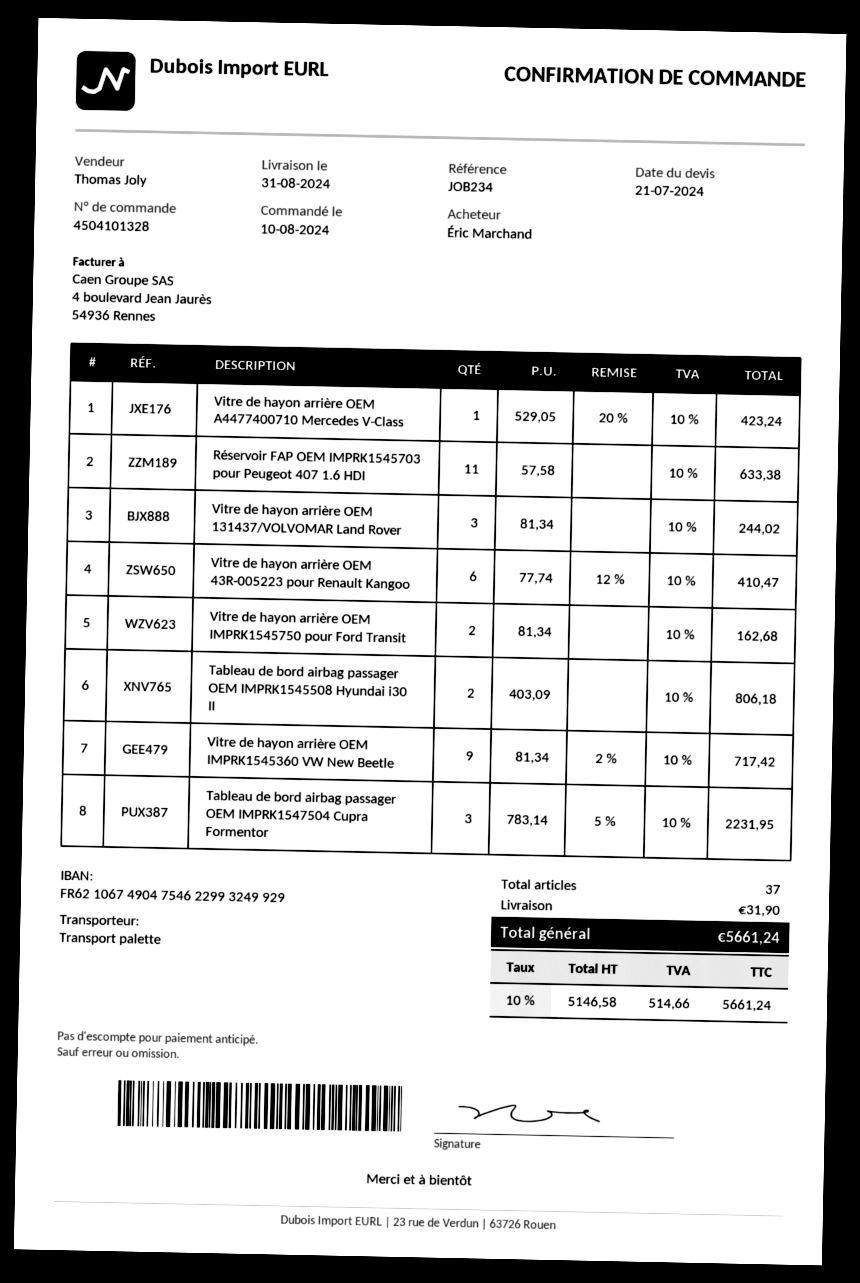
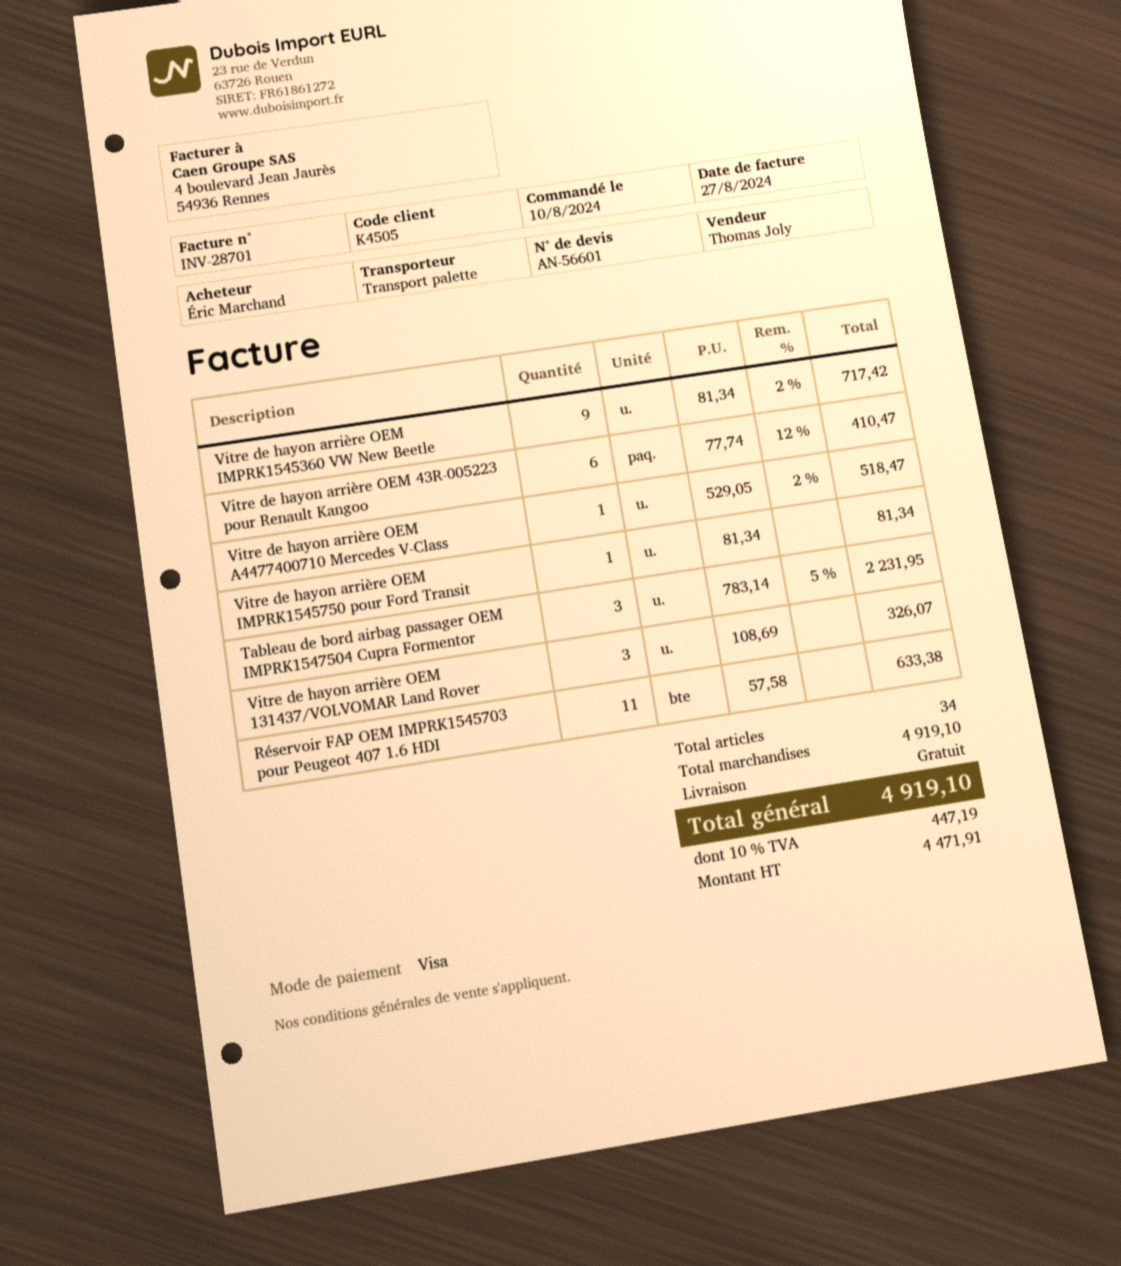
Vitre de hayon arrière OEM A4477400710 Mercedes V-Class: 1 x 529.05 - 20% = 423.24 -> 1 x 529.05 - 2% = 518.47
Vitre de hayon arrière OEM 131437/VOLVOMAR Land Rover: 3 x 81.34 = 244.02 -> 3 x 108.69 = 326.07
Vitre de hayon arrière OEM IMPRK1545750 pour Ford Transit: 2 x 81.34 = 162.68 -> 1 x 81.34 = 81.34
Tableau de bord airbag passager OEM IMPRK1545508 Hyundai i30 II: 2 x 403.09 = 806.18 -> none
total quantity: 37 -> 34
shipping: 31.90 -> 0.00
net: 5146.58 -> 4471.91
tax: 10% = 514.66 -> 10% = 447.19
total: 5661.24 -> 4919.10

